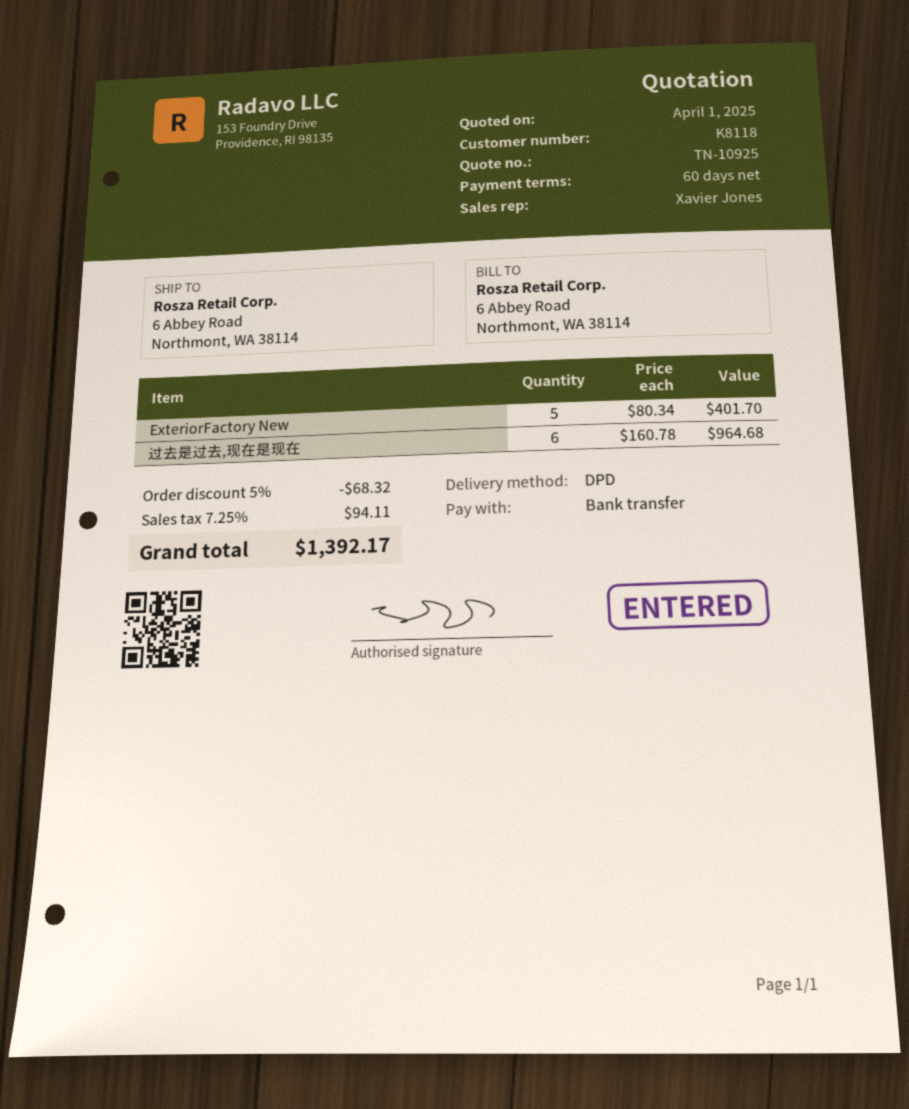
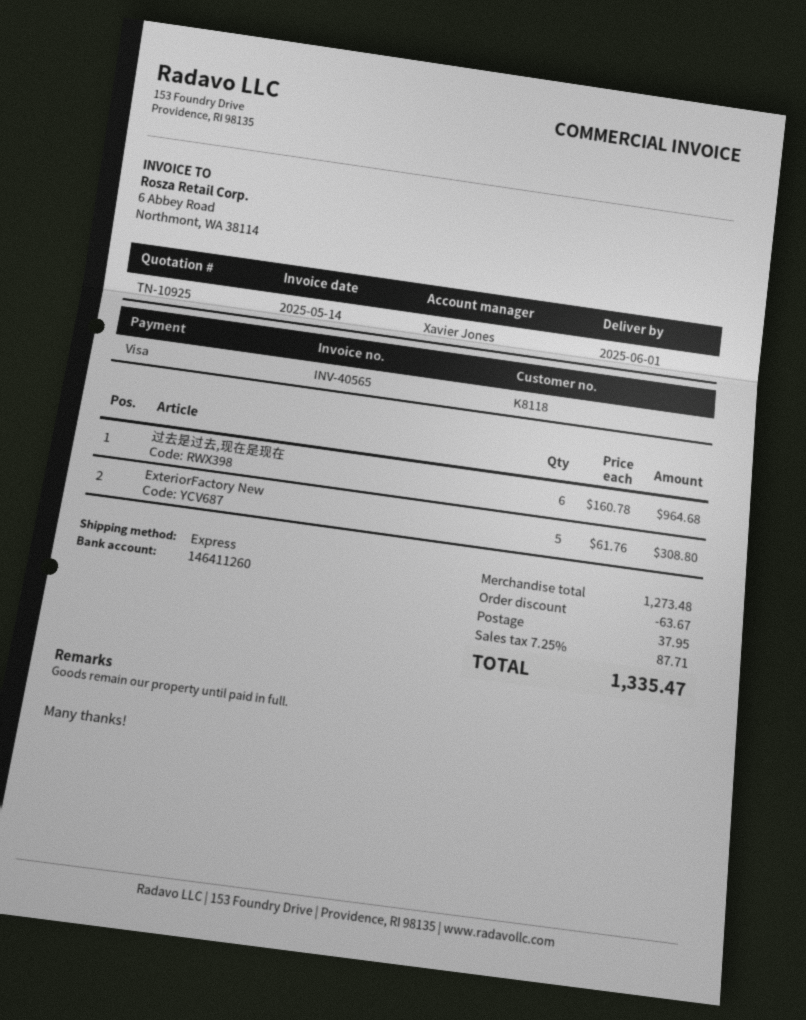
payment method: bank transfer -> Visa
shipping method: DPD -> express
ExteriorFactory New: 5 x 80.34 = 401.70 -> 5 x 61.76 = 308.80
discount: 68.32 -> 63.67
shipping: none -> 37.95
tax: 7.25% = 94.11 -> 7.25% = 87.71
total: 1392.17 -> 1335.47

